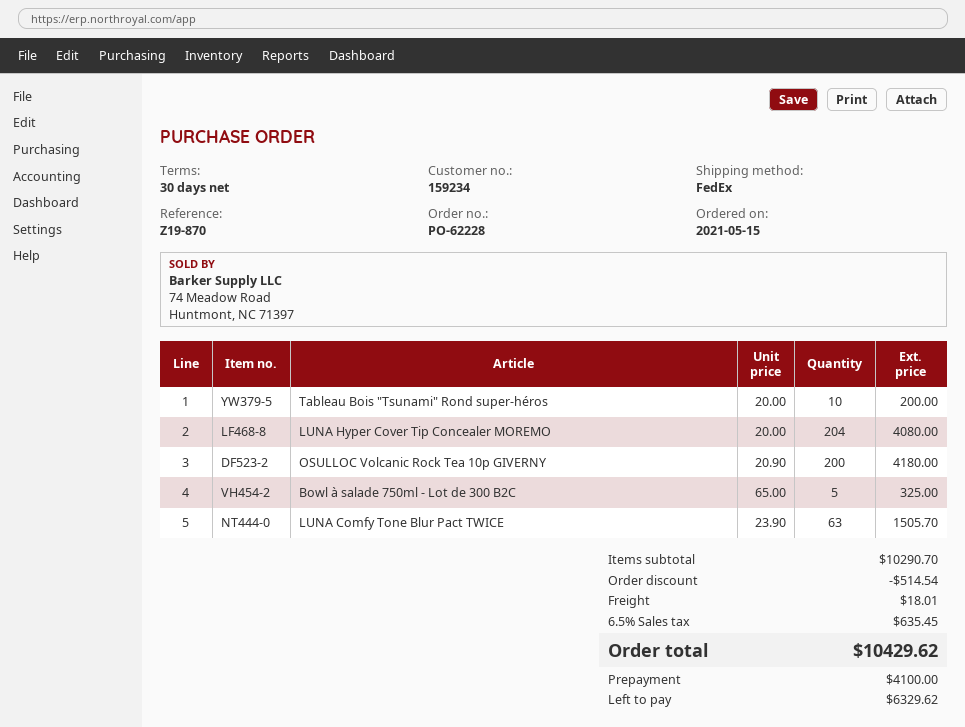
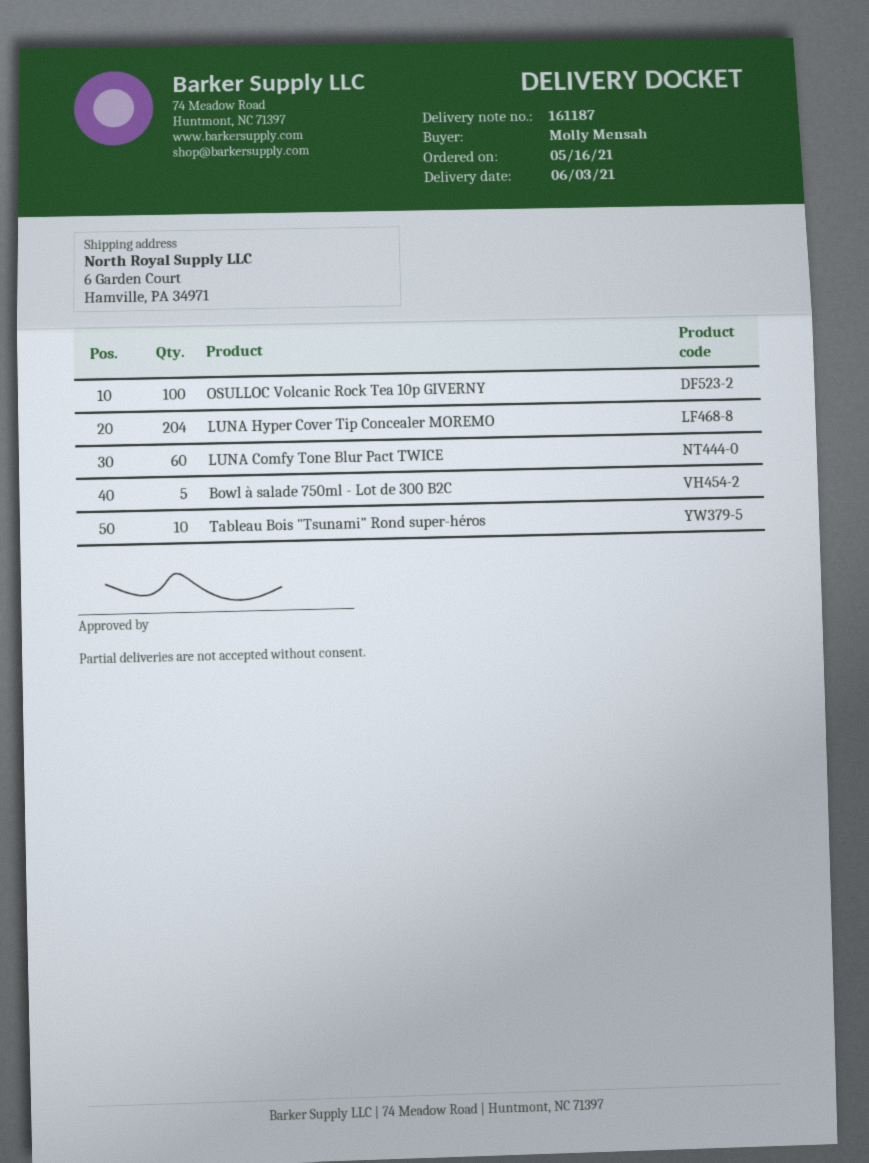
order date: 2021-05-15 -> 2021-05-16
OSULLOC Volcanic Rock Tea 10p GIVERNY: 200 -> 100
LUNA Comfy Tone Blur Pact TWICE: 63 -> 60

